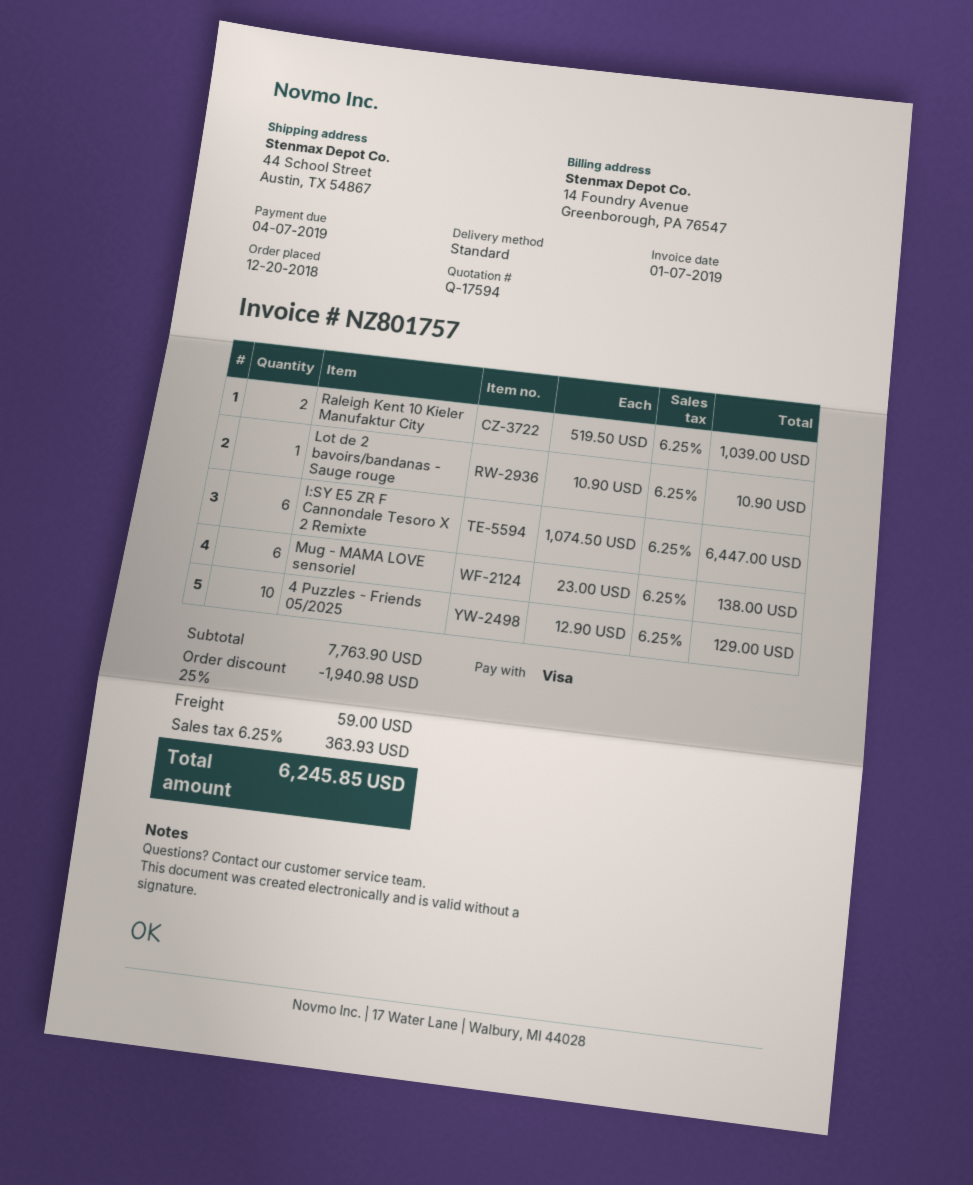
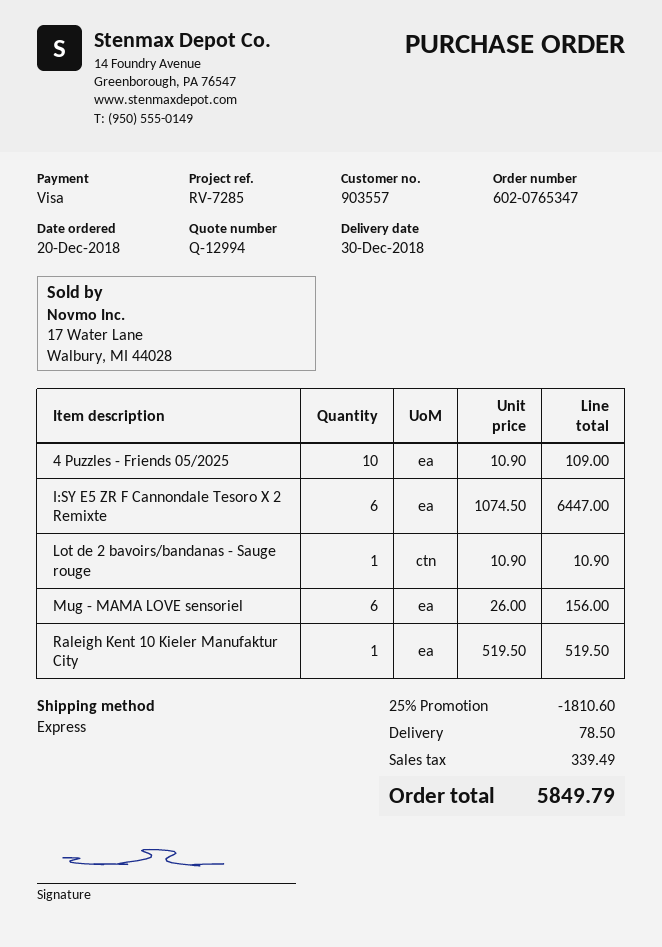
quote number: Q-17594 -> Q-12994
shipping method: standard -> express
Raleigh Kent 10 Kieler Manufaktur City: 2 x 519.50 = 1039.00 -> 1 x 519.50 = 519.50
Mug - MAMA LOVE sensoriel: 6 x 23.00 = 138.00 -> 6 x 26.00 = 156.00
4 Puzzles - Friends 05/2025: 10 x 12.90 = 129.00 -> 10 x 10.90 = 109.00
discount: 25% = 1940.98 -> 25% = 1810.60
shipping: 59.00 -> 78.50
tax: 363.93 -> 339.49
total: 6245.85 -> 5849.79

